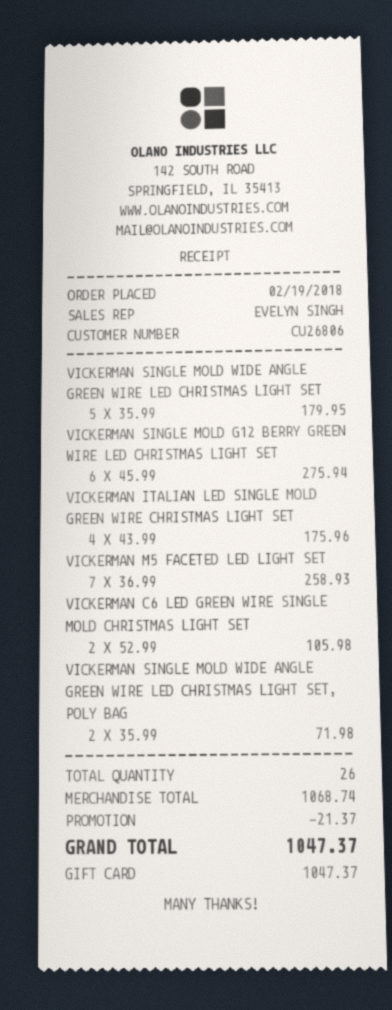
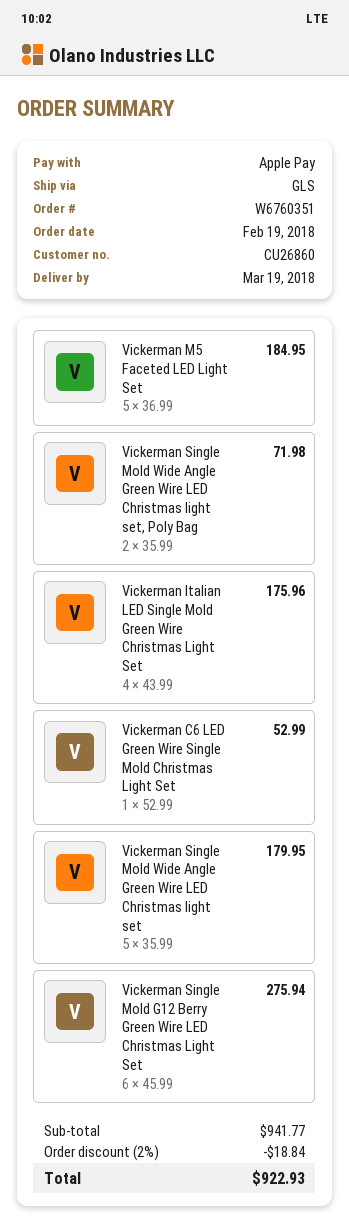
customer number: CU26806 -> CU26860
payment method: gift card -> Apple Pay
VICKERMAN M5 FACETED LED LIGHT SET: 7 x 36.99 = 258.93 -> 5 x 36.99 = 184.95
VICKERMAN C6 LED GREEN WIRE SINGLE MOLD CHRISTMAS LIGHT SET: 2 x 52.99 = 105.98 -> 1 x 52.99 = 52.99
subtotal: 1068.74 -> 941.77
discount: 21.37 -> 18.84
total: 1047.37 -> 922.93

